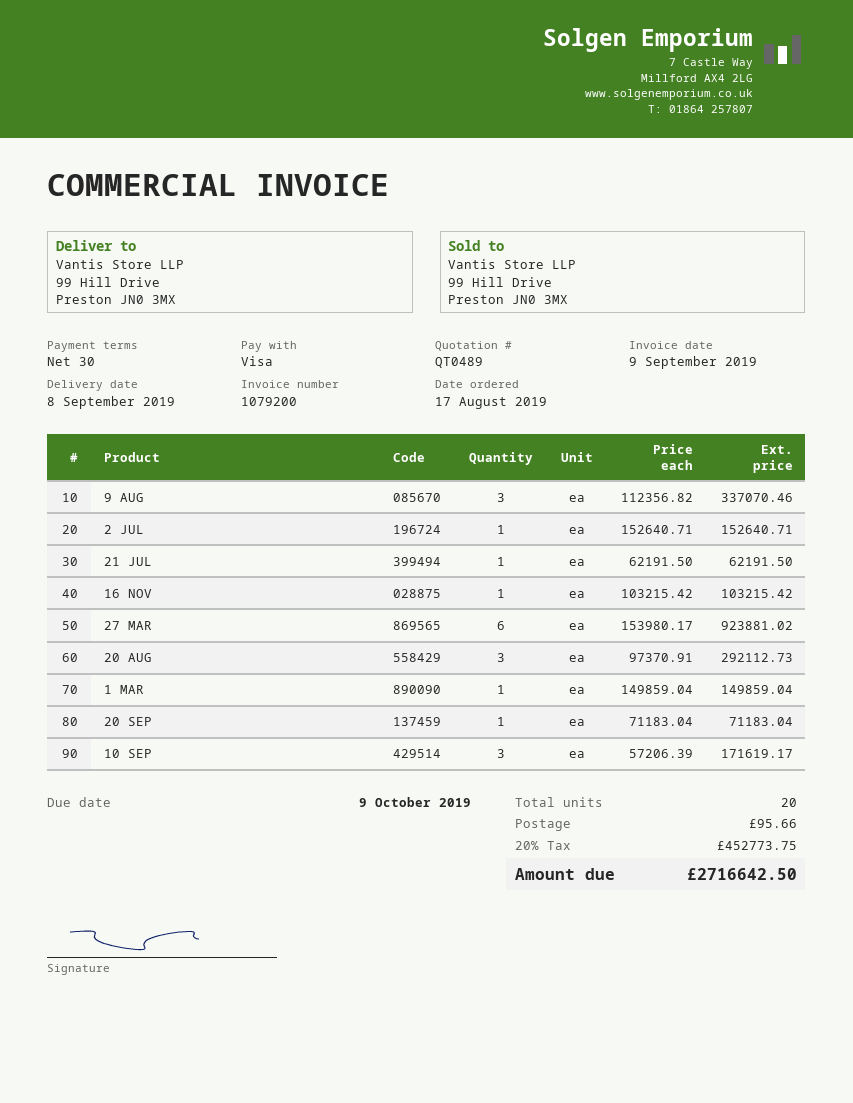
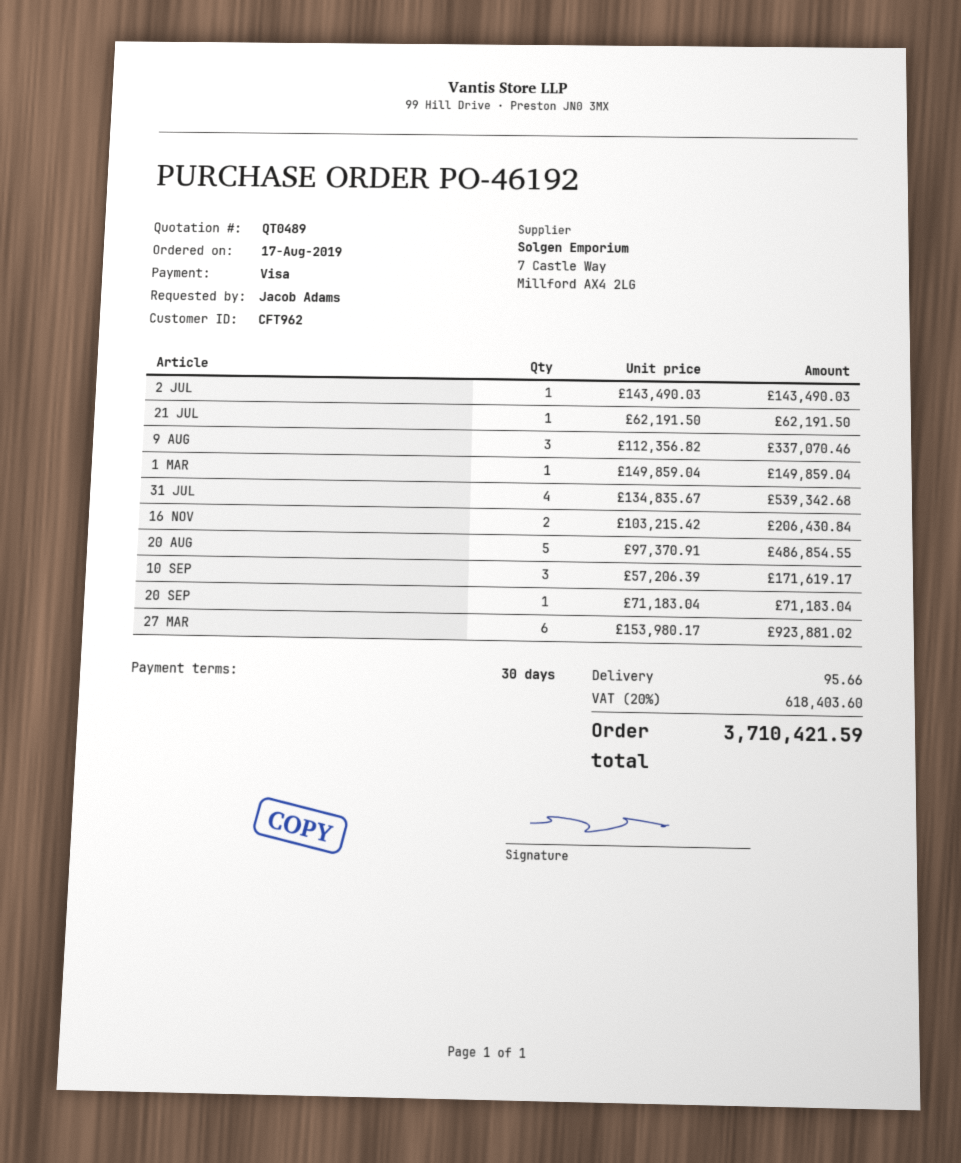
2 JUL: 1 x 152640.71 = 152640.71 -> 1 x 143490.03 = 143490.03
16 NOV: 1 x 103215.42 = 103215.42 -> 2 x 103215.42 = 206430.84
20 AUG: 3 x 97370.91 = 292112.73 -> 5 x 97370.91 = 486854.55
31 JUL: none -> 4 x 134835.67 = 539342.68
tax: 20% = 452773.75 -> 20% = 618403.60
total: 2716642.50 -> 3710421.59

